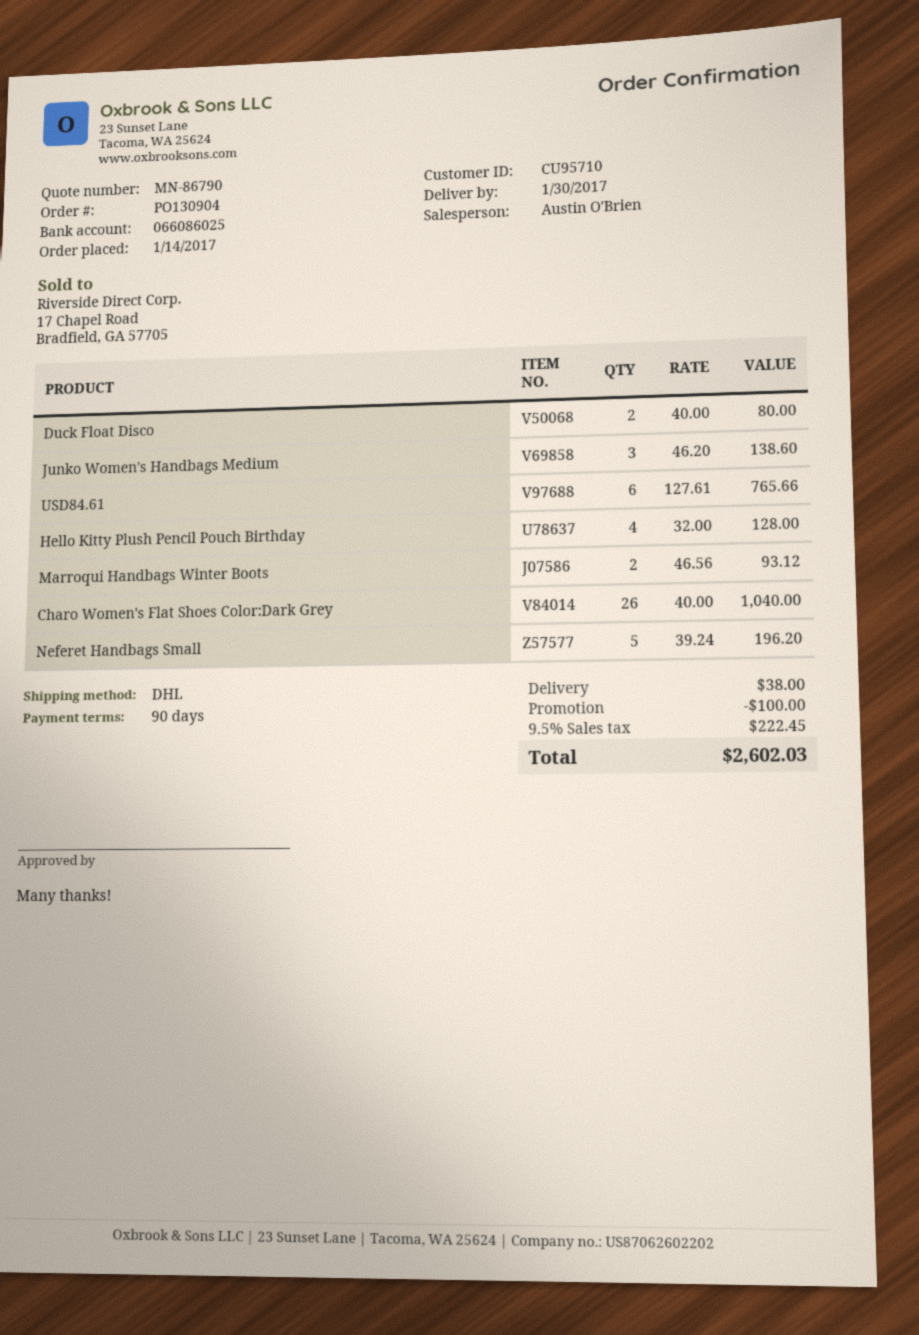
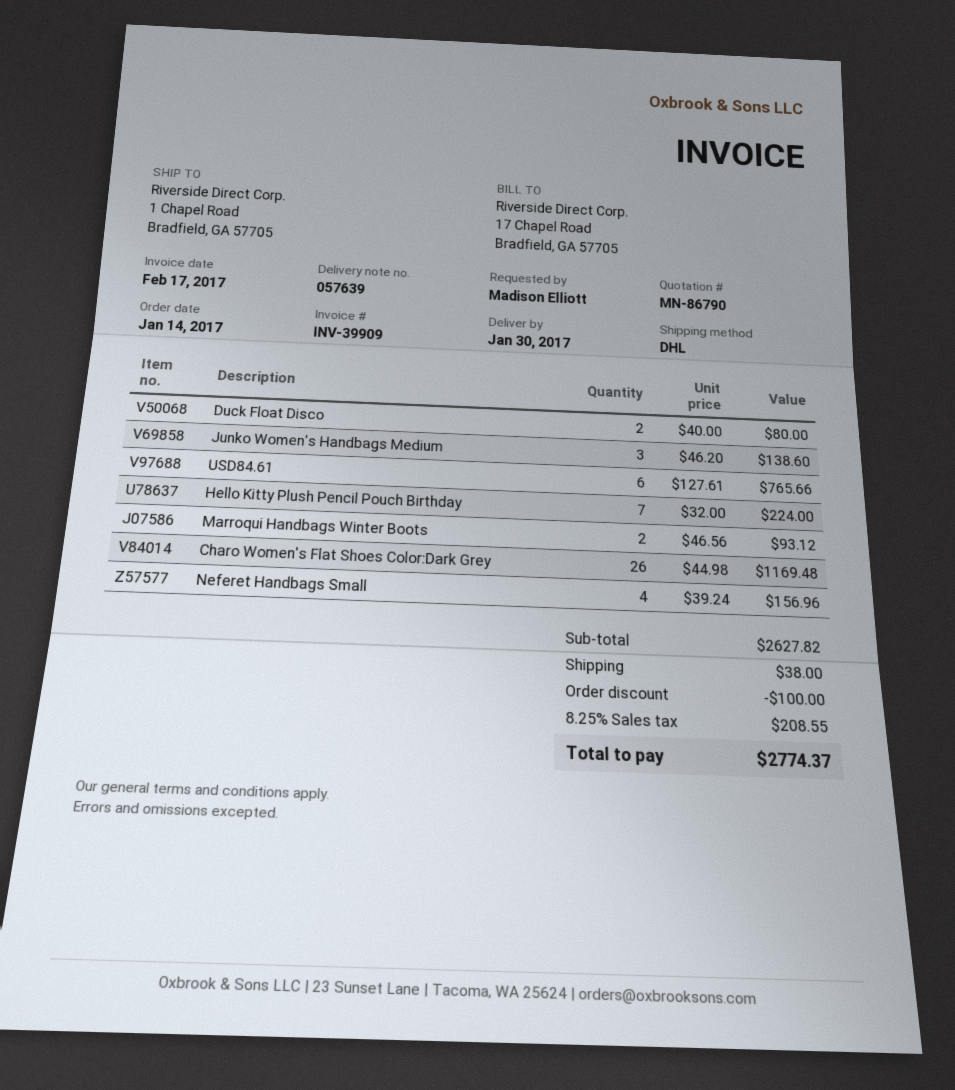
Hello Kitty Plush Pencil Pouch Birthday: 4 x 32.00 = 128.00 -> 7 x 32.00 = 224.00
Charo Women's Flat Shoes Color:Dark Grey: 26 x 40.00 = 1040.00 -> 26 x 44.98 = 1169.48
Neferet Handbags Small: 5 x 39.24 = 196.20 -> 4 x 39.24 = 156.96
tax: 9.5% = 222.45 -> 8.25% = 208.55
total: 2602.03 -> 2774.37

